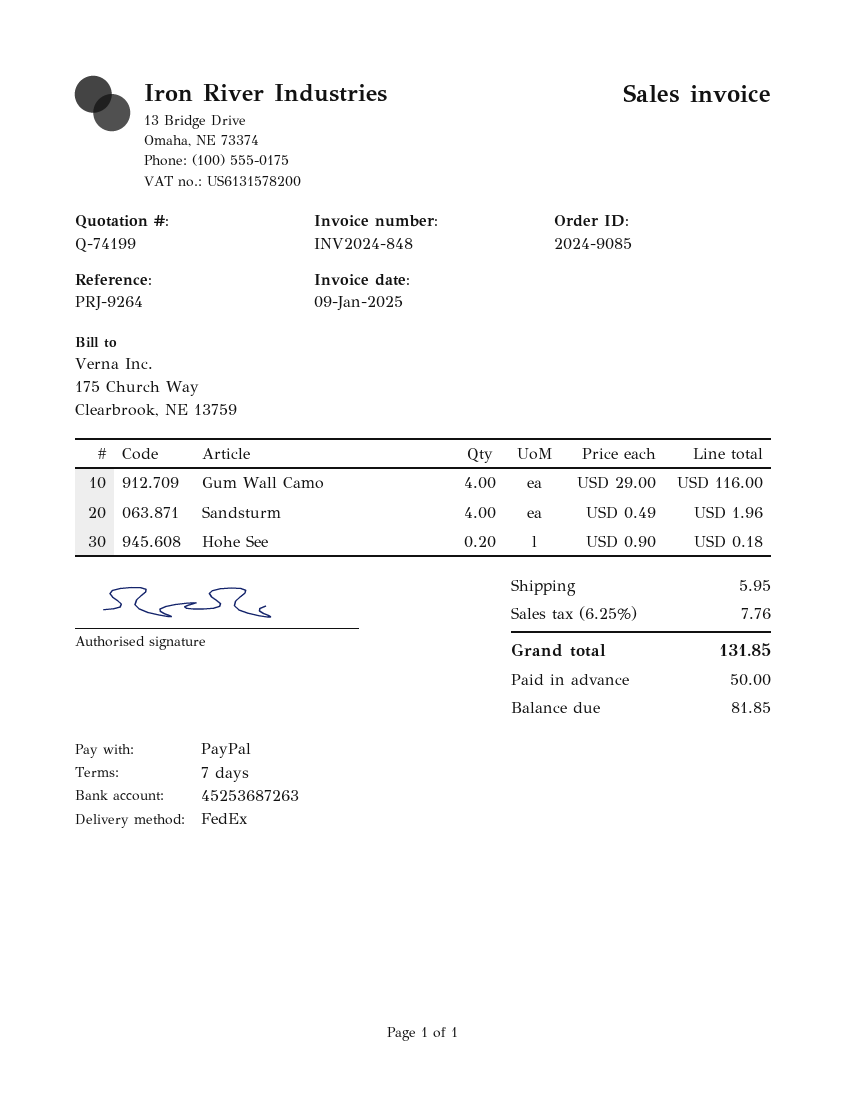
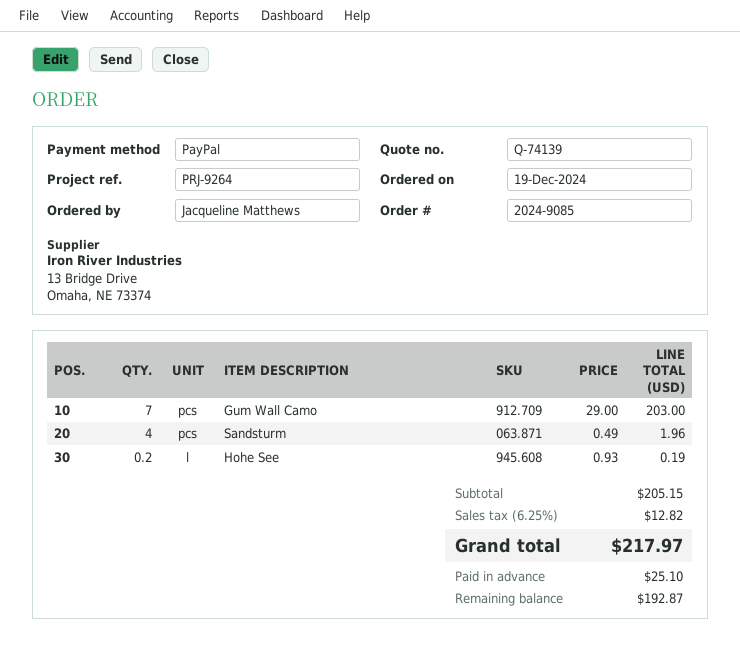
quote number: Q-74199 -> Q-74139
Gum Wall Camo: 4 x 29.00 = 116.00 -> 7 x 29.00 = 203.00
Hohe See: 0.2 x 0.90 = 0.18 -> 0.2 x 0.93 = 0.19
shipping: 5.95 -> none
tax: 6.25% = 7.76 -> 6.25% = 12.82
total: 131.85 -> 217.97
deposit: 50.00 -> 25.10
balance: 81.85 -> 192.87

